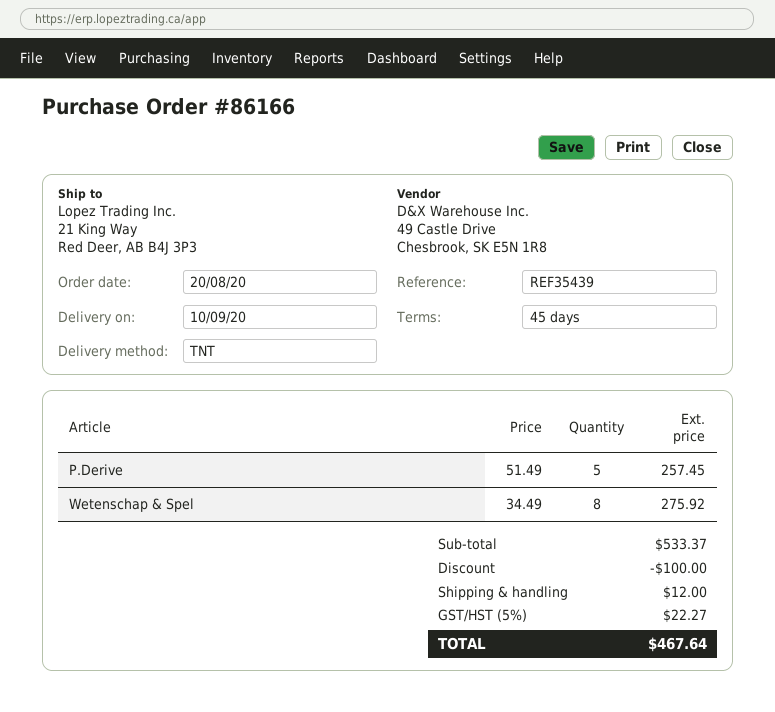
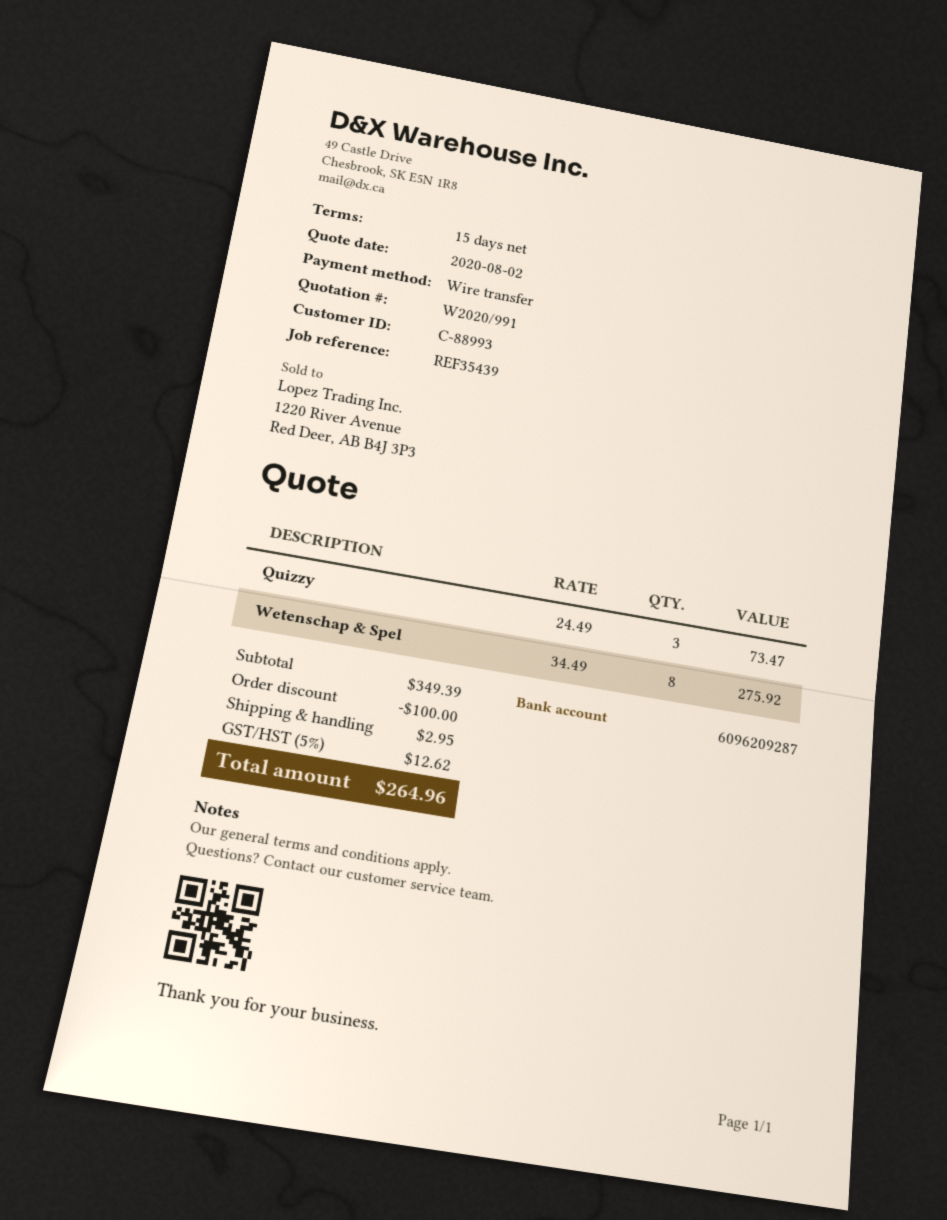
payment terms: 45 days -> 15 days
P.Derive: 5 x 51.49 = 257.45 -> none
Quizzy: none -> 3 x 24.49 = 73.47
subtotal: 533.37 -> 349.39
shipping: 12.00 -> 2.95
tax: 5% = 22.27 -> 5% = 12.62
total: 467.64 -> 264.96

